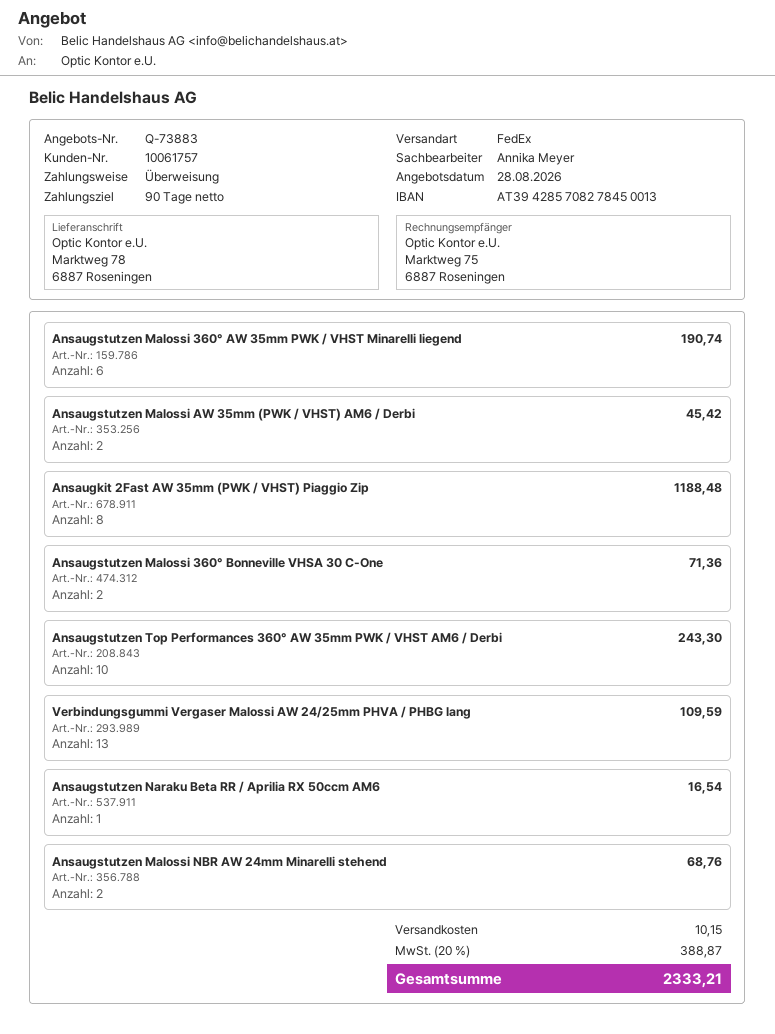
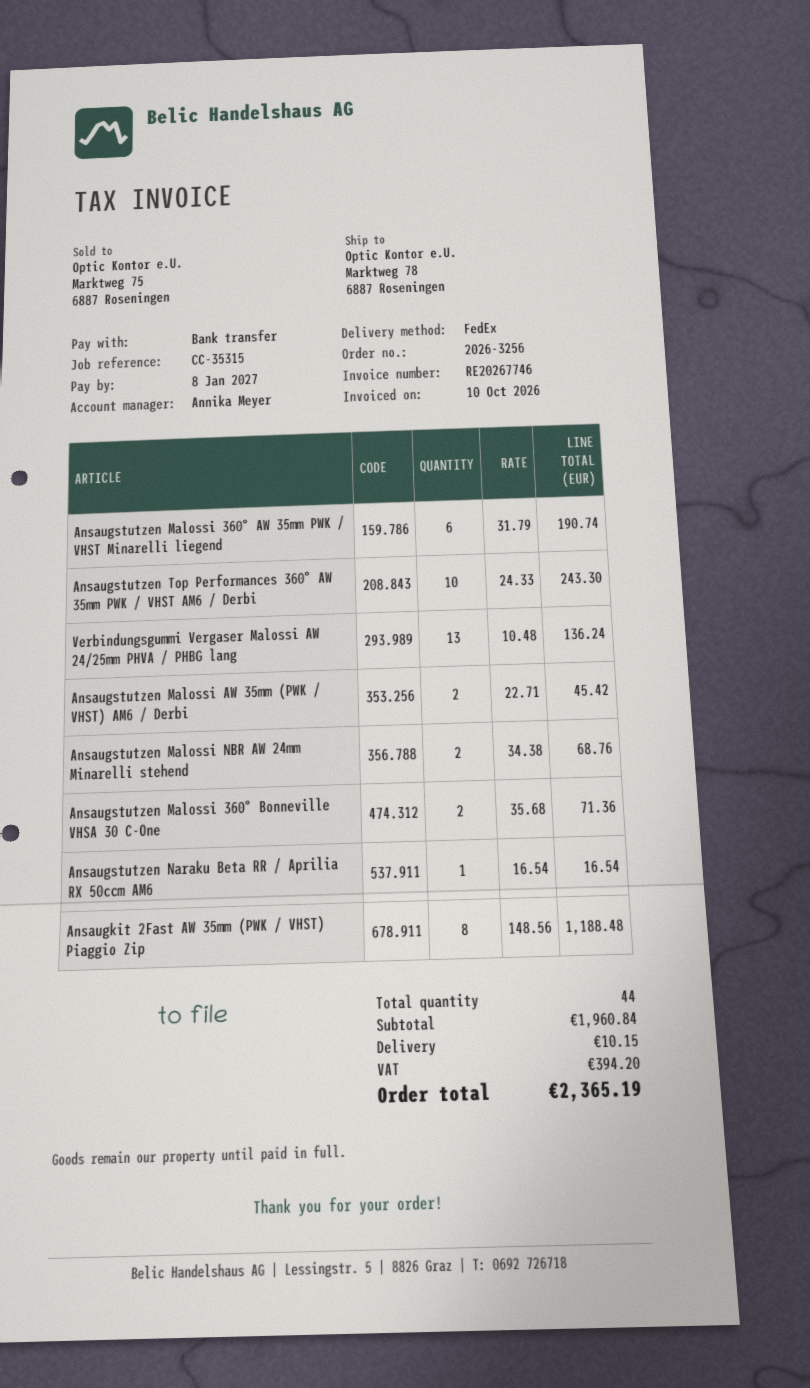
Verbindungsgummi Vergaser Malossi AW 24/25mm PHVA / PHBG lang: 13 for 109.59 -> 13 for 136.24
tax: 388.87 -> 394.20
total: 2333.21 -> 2365.19

